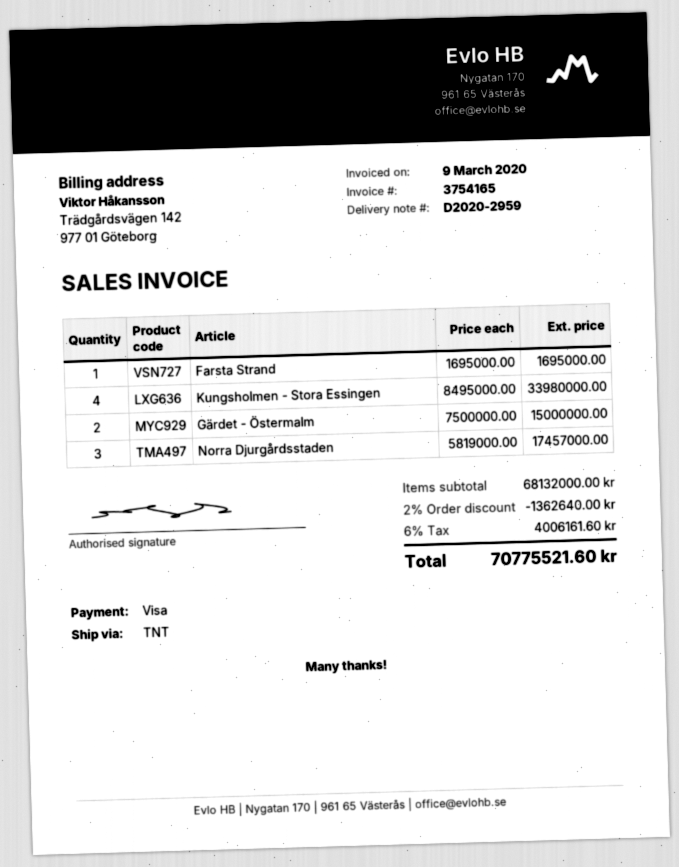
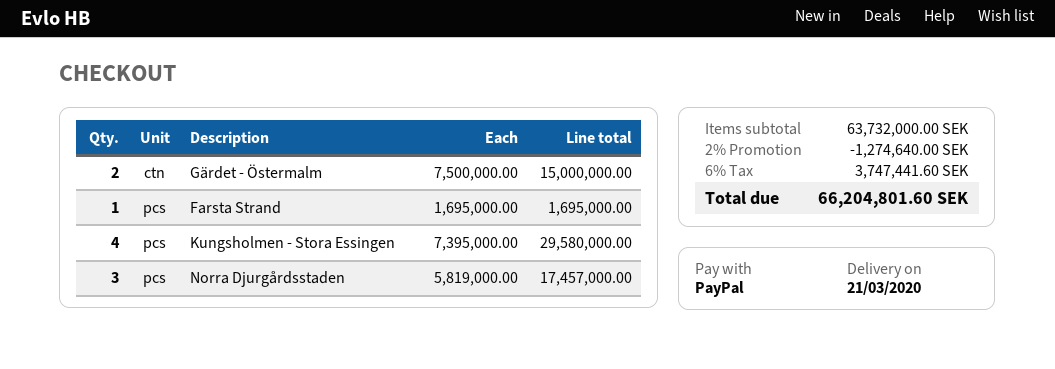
payment method: Visa -> PayPal
Kungsholmen - Stora Essingen: 4 x 8495000.00 = 33980000.00 -> 4 x 7395000.00 = 29580000.00
subtotal: 68132000.00 -> 63732000.00
discount: 2% = 1362640.00 -> 2% = 1274640.00
tax: 6% = 4006161.60 -> 6% = 3747441.60
total: 70775521.60 -> 66204801.60

